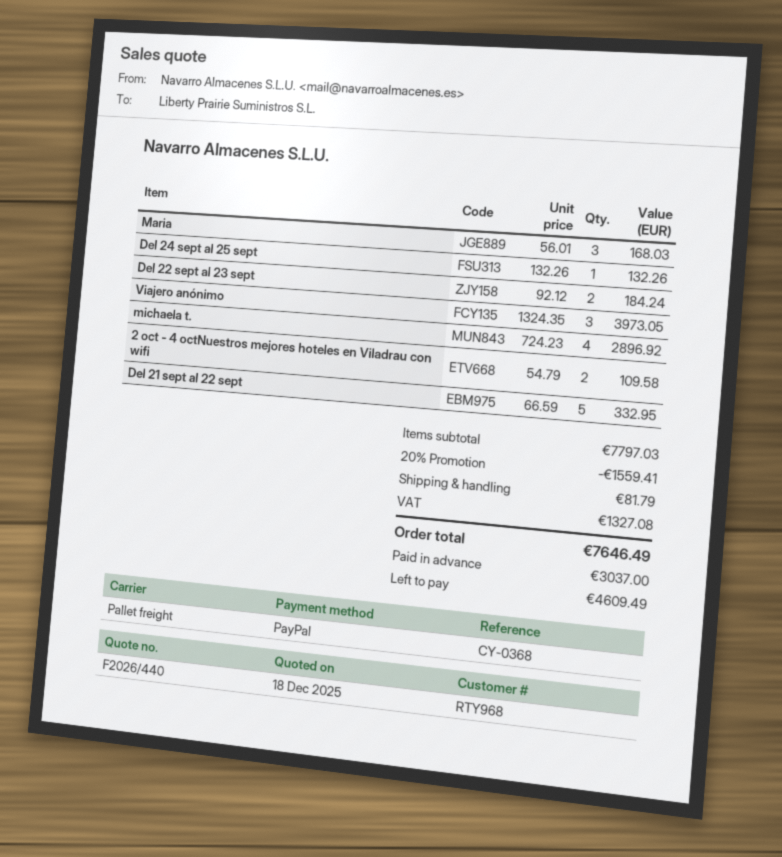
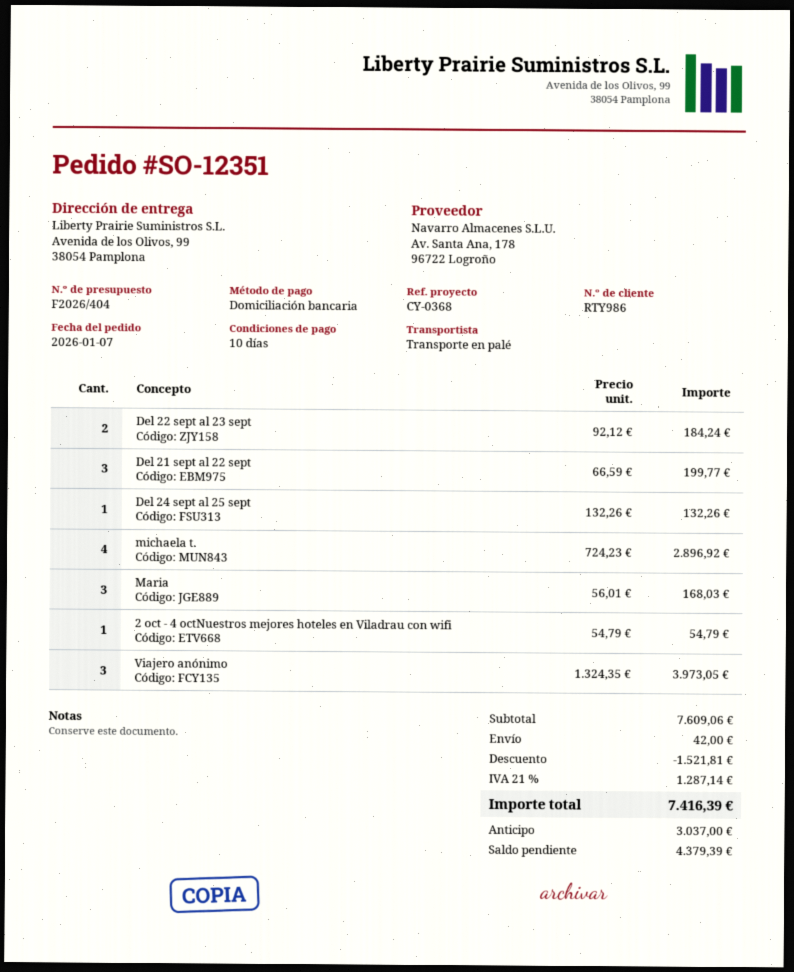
quote number: F2026/440 -> F2026/404
customer number: RTY968 -> RTY986
payment method: PayPal -> direct debit
2 oct - 4 octNuestros mejores hoteles en Viladrau con wifi: 2 x 54.79 = 109.58 -> 1 x 54.79 = 54.79
Del 21 sept al 22 sept: 5 x 66.59 = 332.95 -> 3 x 66.59 = 199.77
subtotal: 7797.03 -> 7609.06
discount: 1559.41 -> 1521.81
shipping: 81.79 -> 42.00
tax: 1327.08 -> 1287.14
total: 7646.49 -> 7416.39
balance: 4609.49 -> 4379.39

